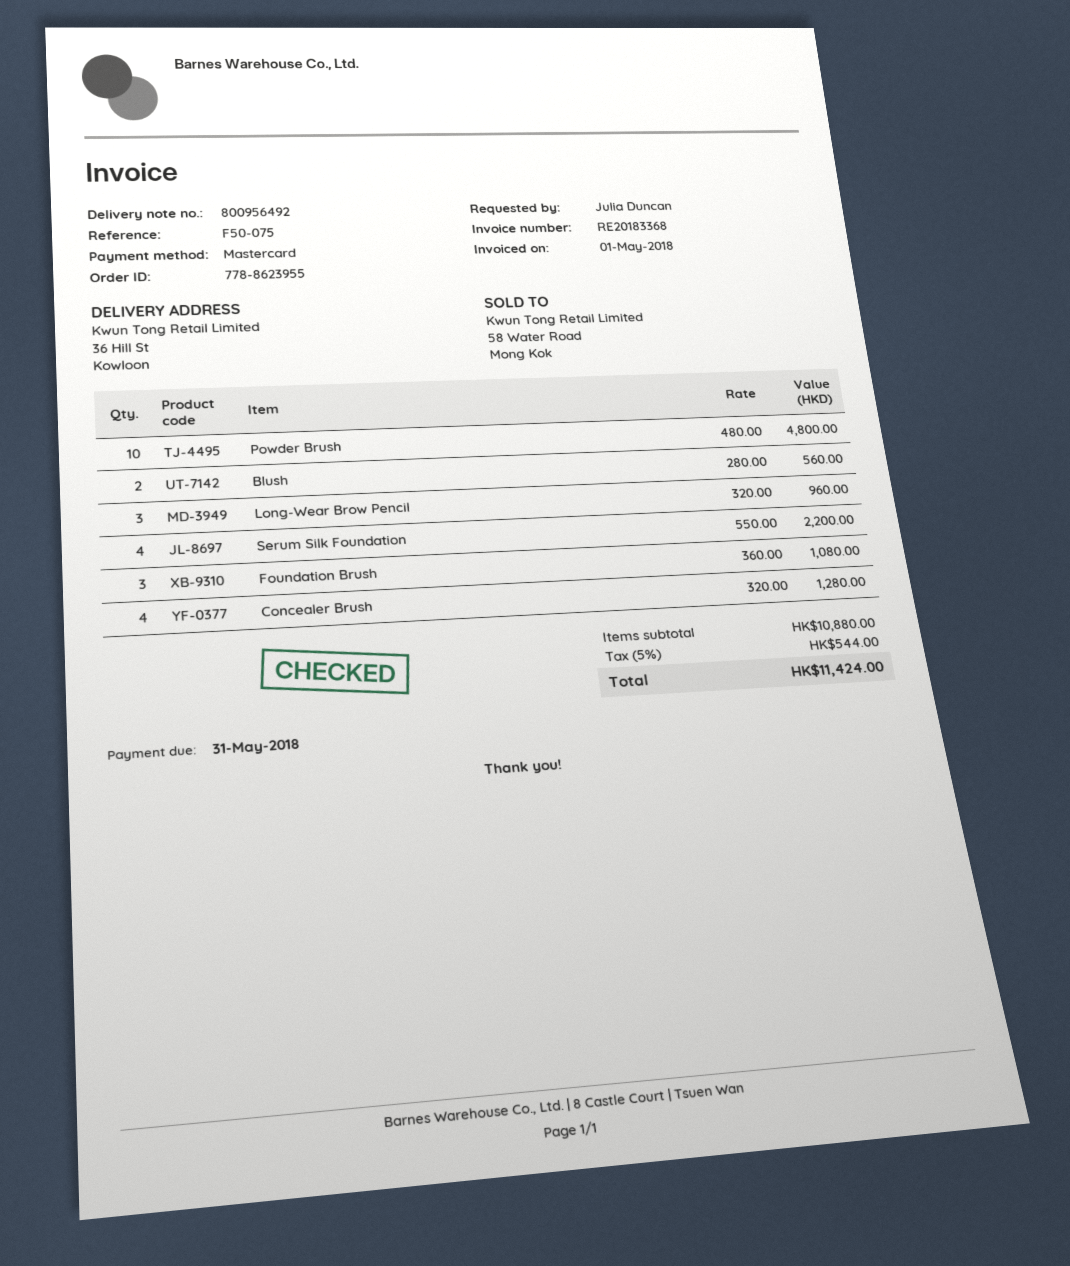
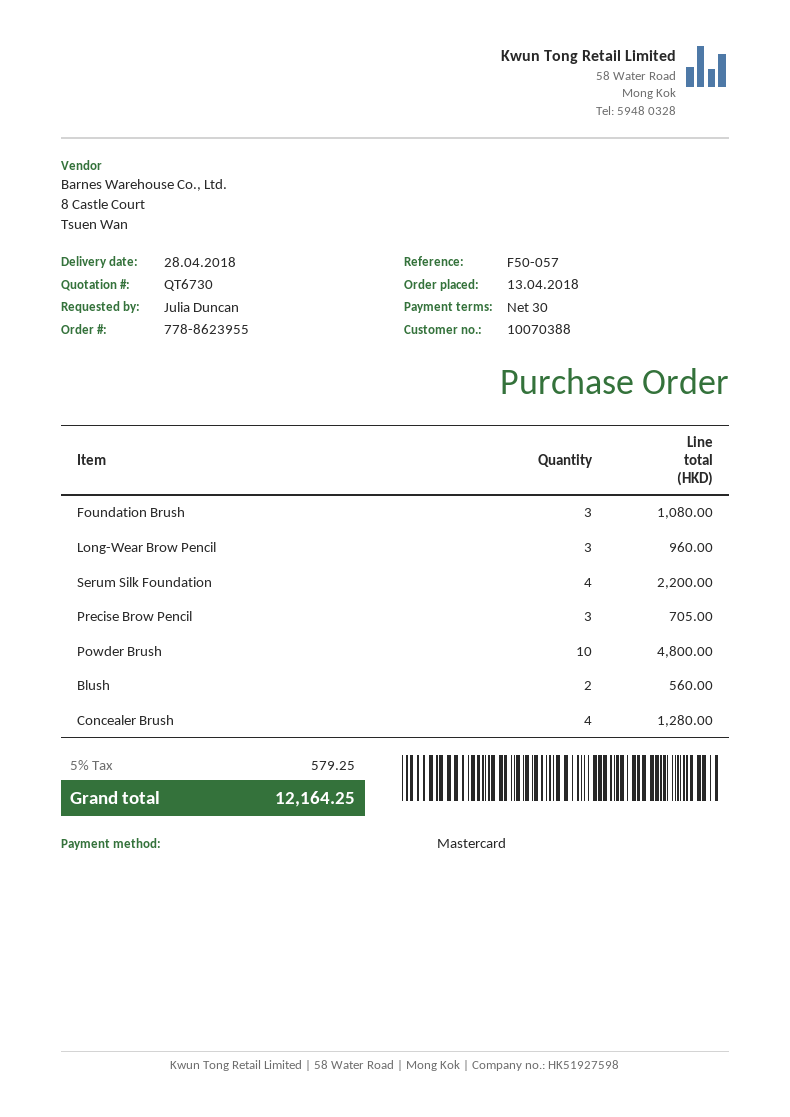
reference: F50-075 -> F50-057
Precise Brow Pencil: none -> 3 for 705.00
tax: 5% = 544.00 -> 5% = 579.25
total: 11424.00 -> 12164.25

